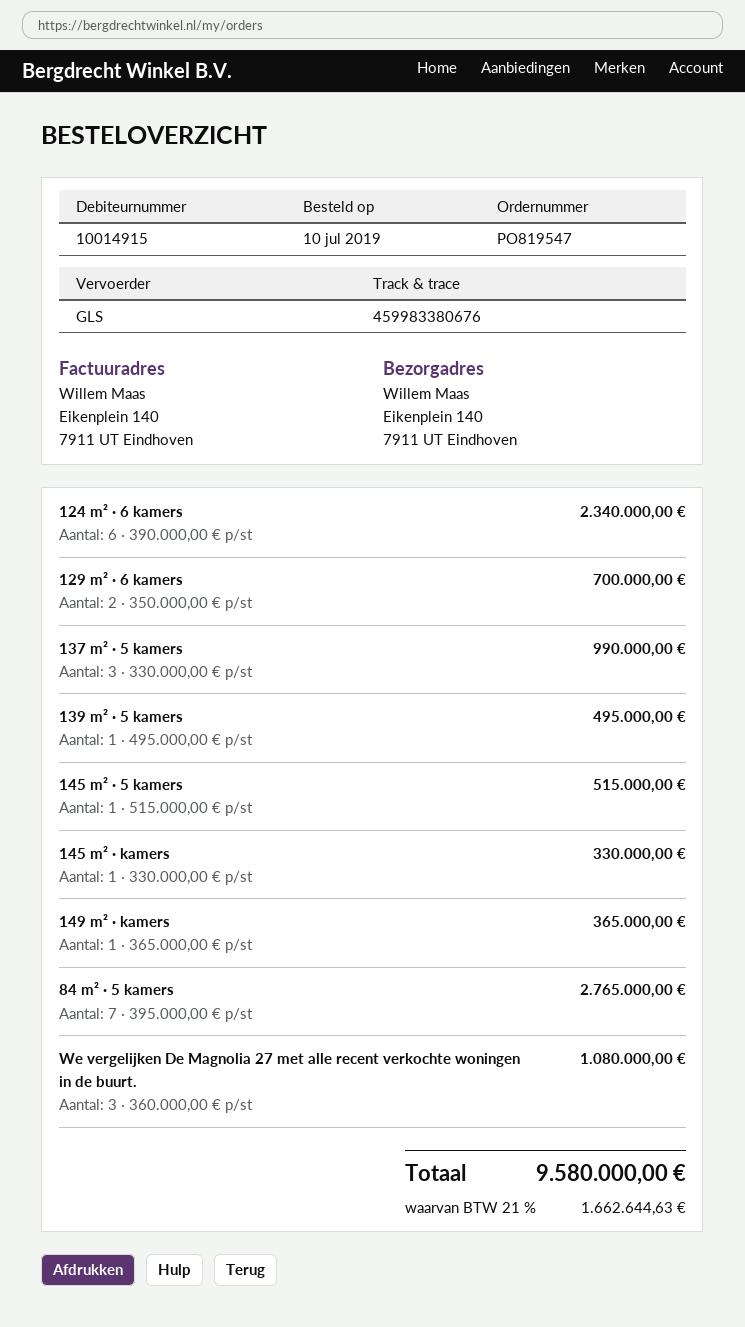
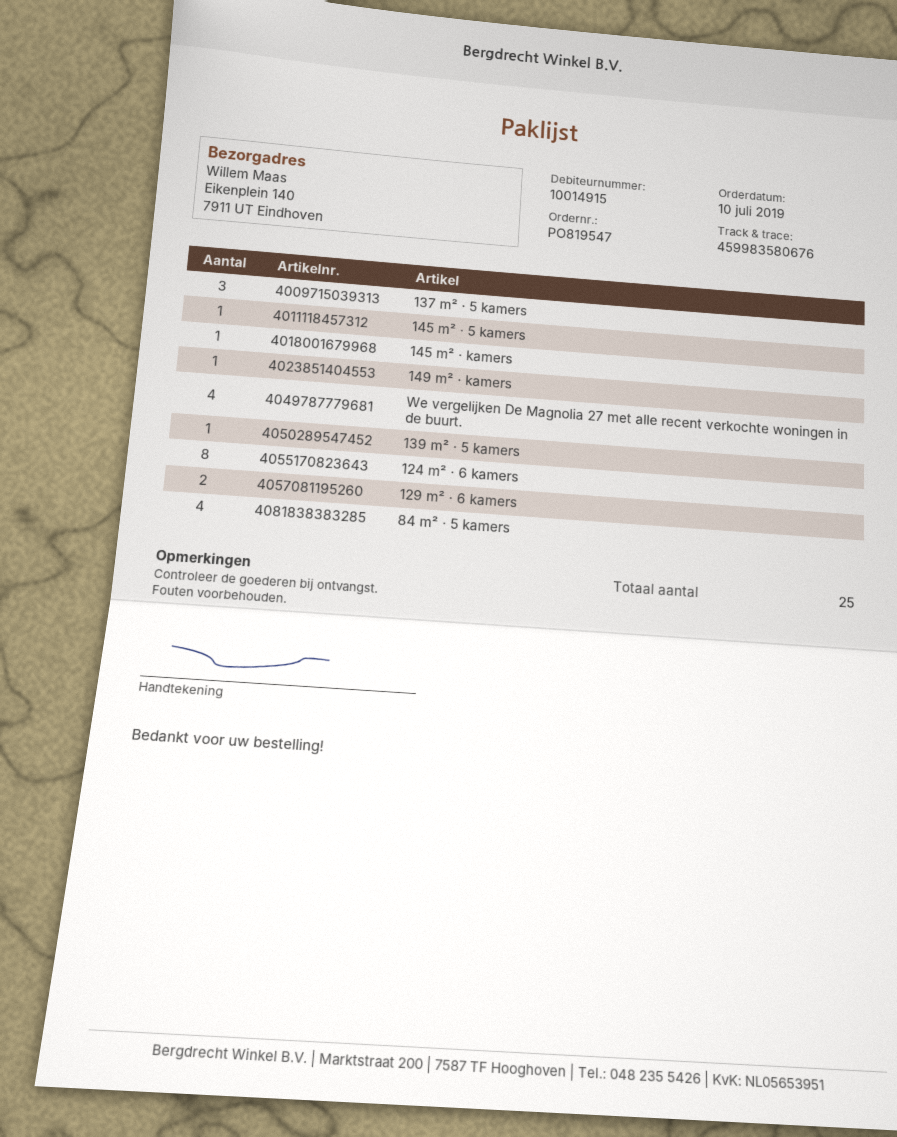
tracking number: 459983380676 -> 459983580676
124 m² · 6 kamers: 6 -> 8
84 m² · 5 kamers: 7 -> 4
We vergelijken De Magnolia 27 met alle recent verkochte woningen in de buurt.: 3 -> 4

